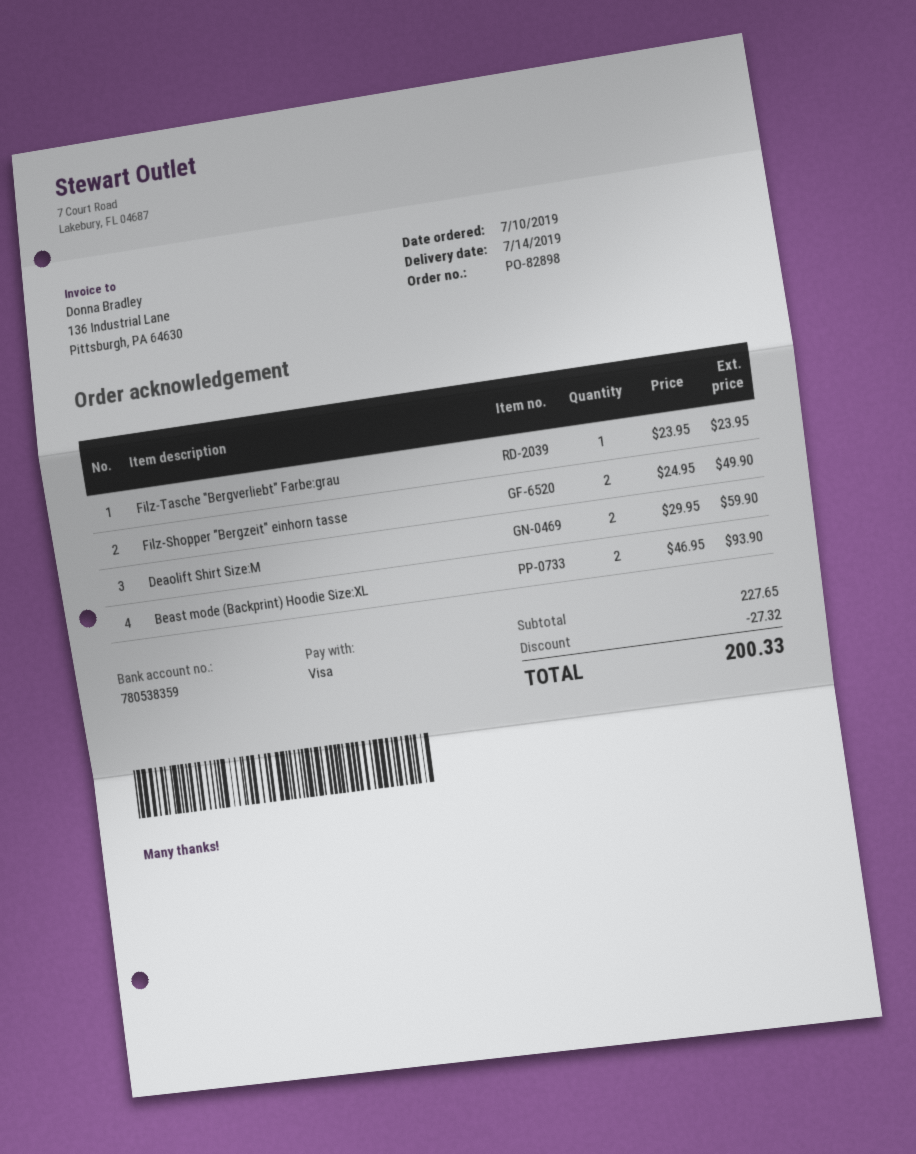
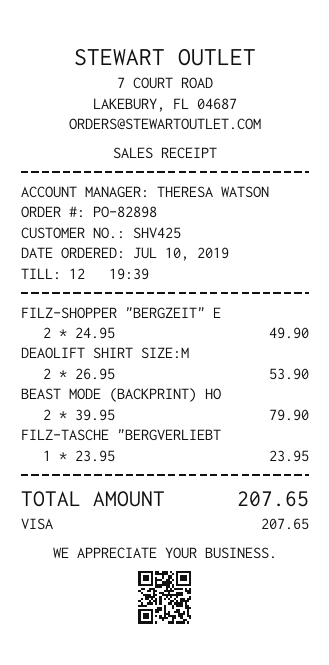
Deaolift Shirt Size:M: 2 x 29.95 = 59.90 -> 2 x 26.95 = 53.90
Beast mode (Backprint) Hoodie Size:XL: 2 x 46.95 = 93.90 -> 2 x 39.95 = 79.90
discount: 27.32 -> none
total: 200.33 -> 207.65

